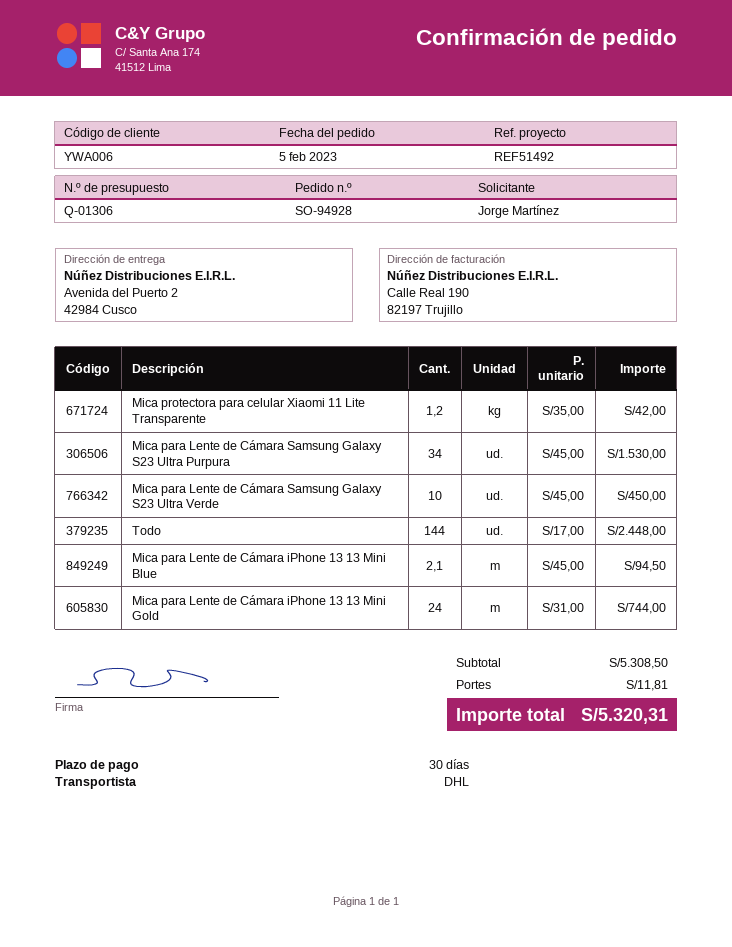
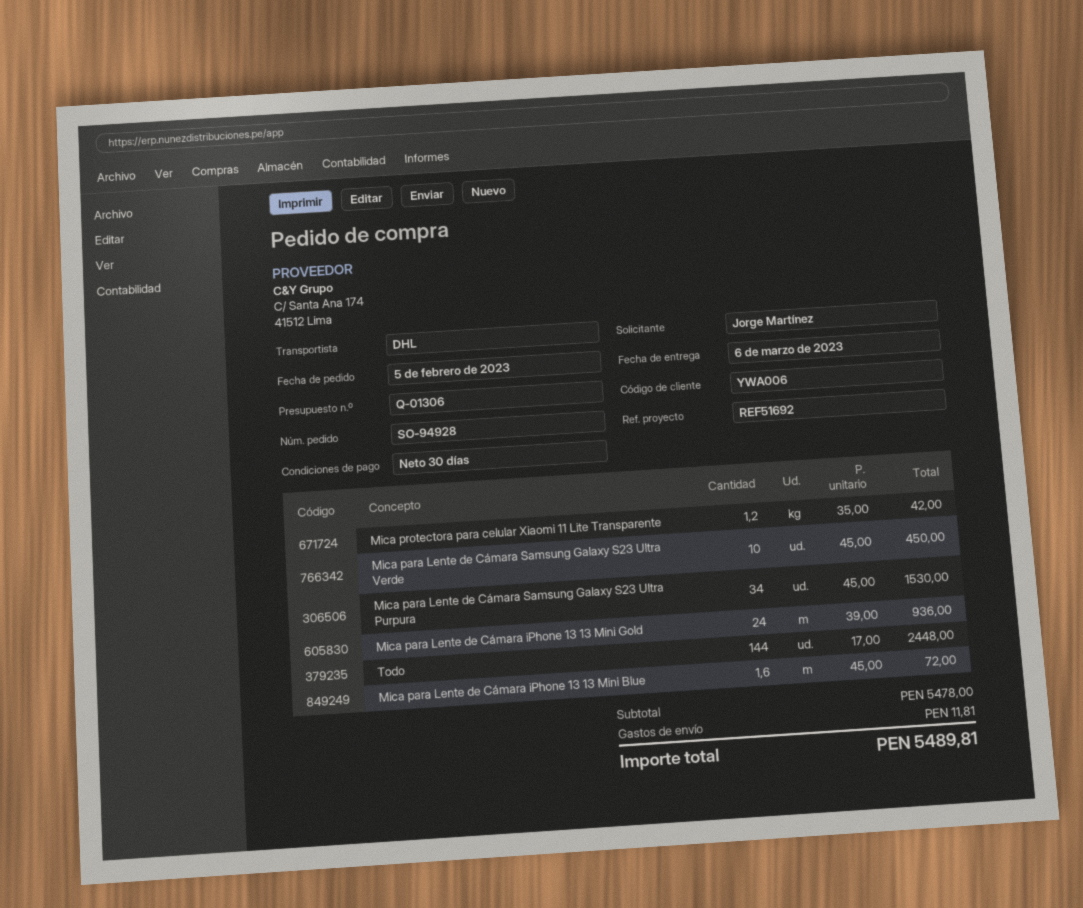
reference: REF51492 -> REF51692
Mica para Lente de Cámara iPhone 13 13 Mini Blue: 2.1 x 45.00 = 94.50 -> 1.6 x 45.00 = 72.00
Mica para Lente de Cámara iPhone 13 13 Mini Gold: 24 x 31.00 = 744.00 -> 24 x 39.00 = 936.00
subtotal: 5308.50 -> 5478.00
total: 5320.31 -> 5489.81

